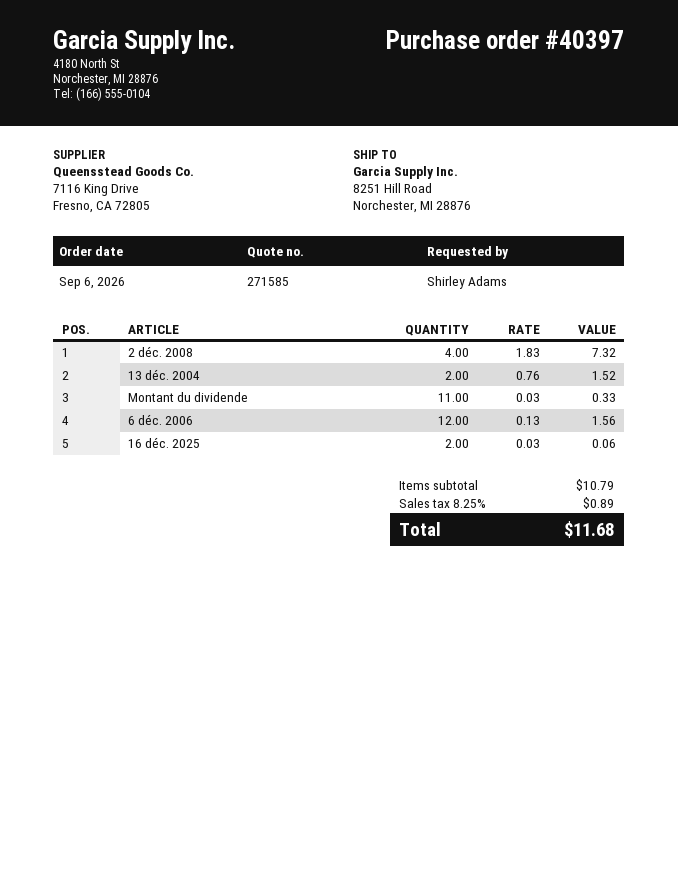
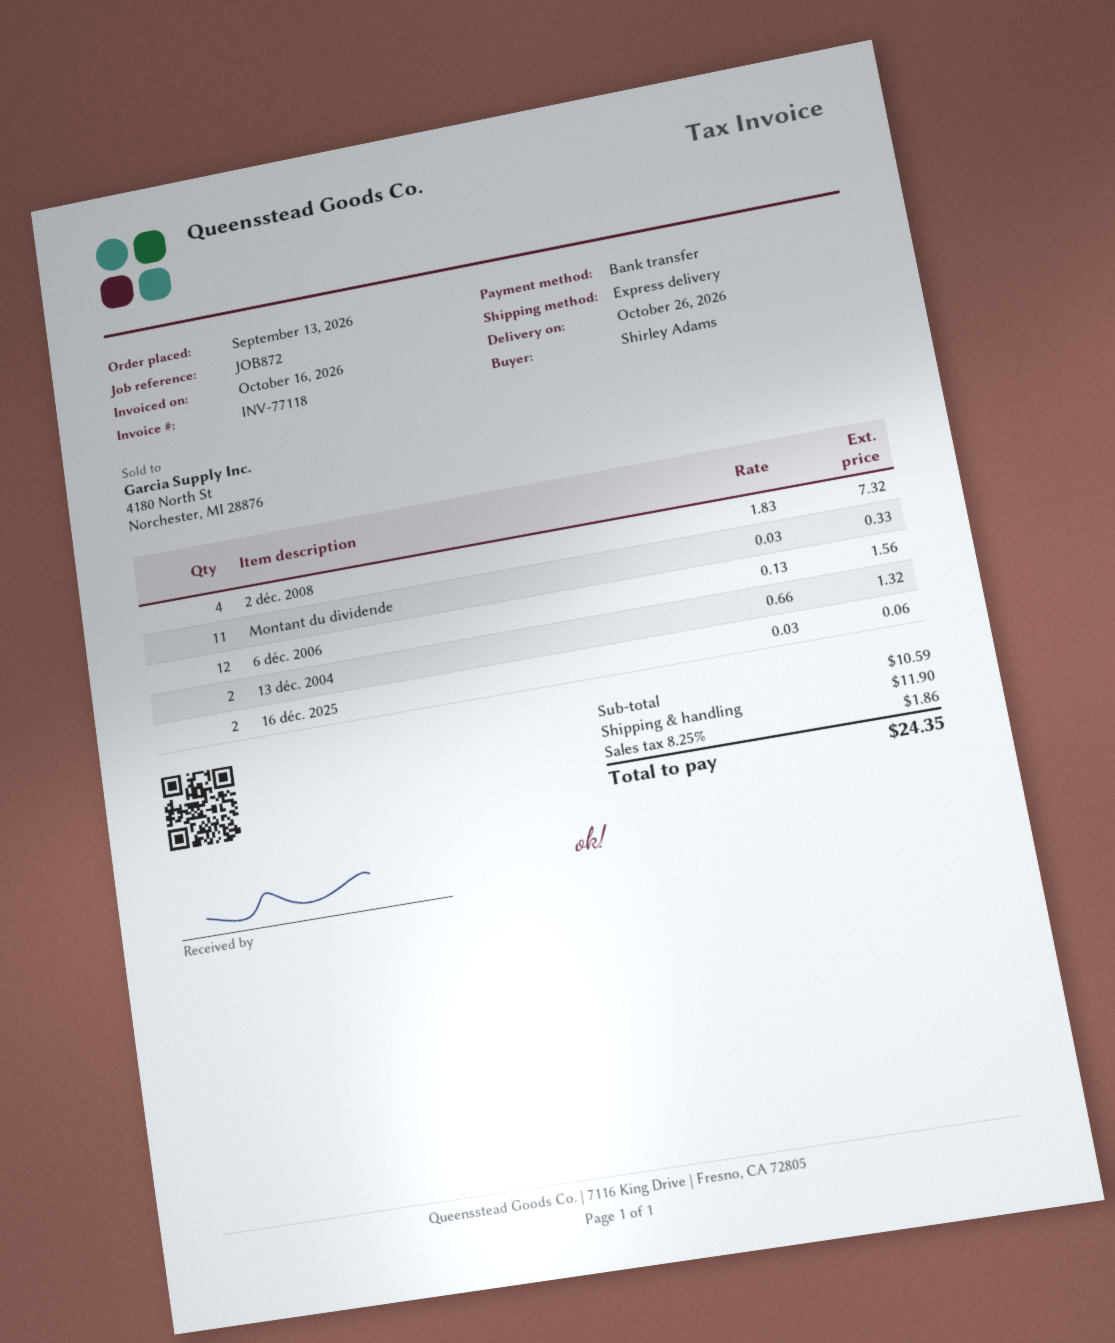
order date: 2026-09-06 -> 2026-09-13
13 déc. 2004: 2 x 0.76 = 1.52 -> 2 x 0.66 = 1.32
subtotal: 10.79 -> 10.59
shipping: none -> 11.90
tax: 8.25% = 0.89 -> 8.25% = 1.86
total: 11.68 -> 24.35

